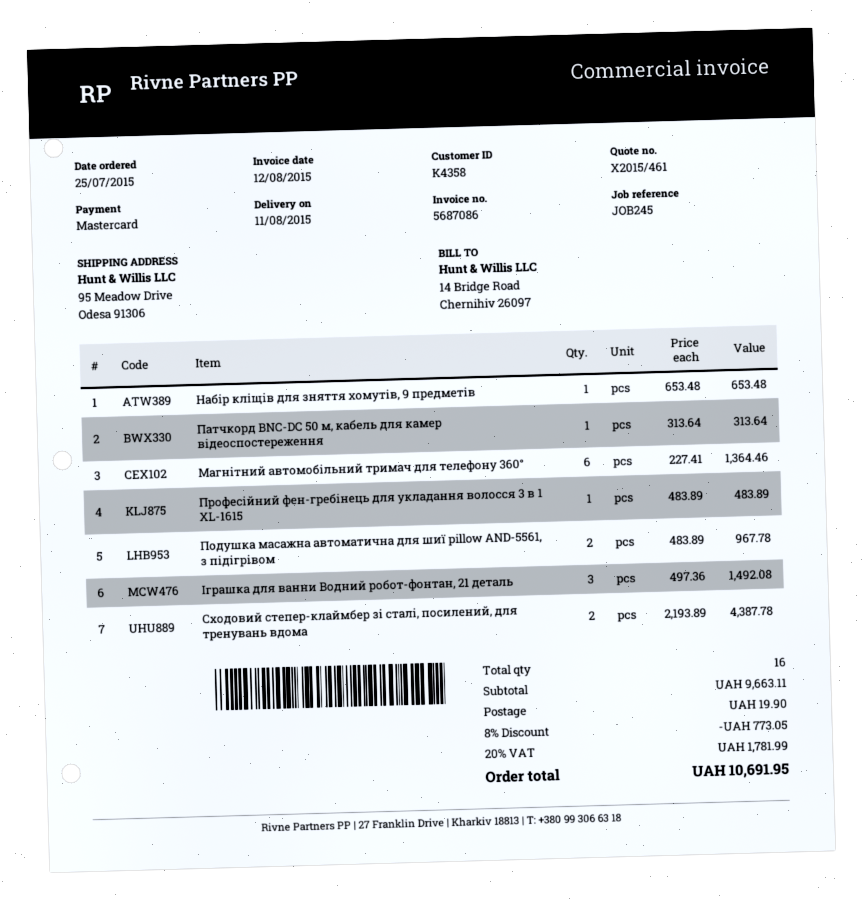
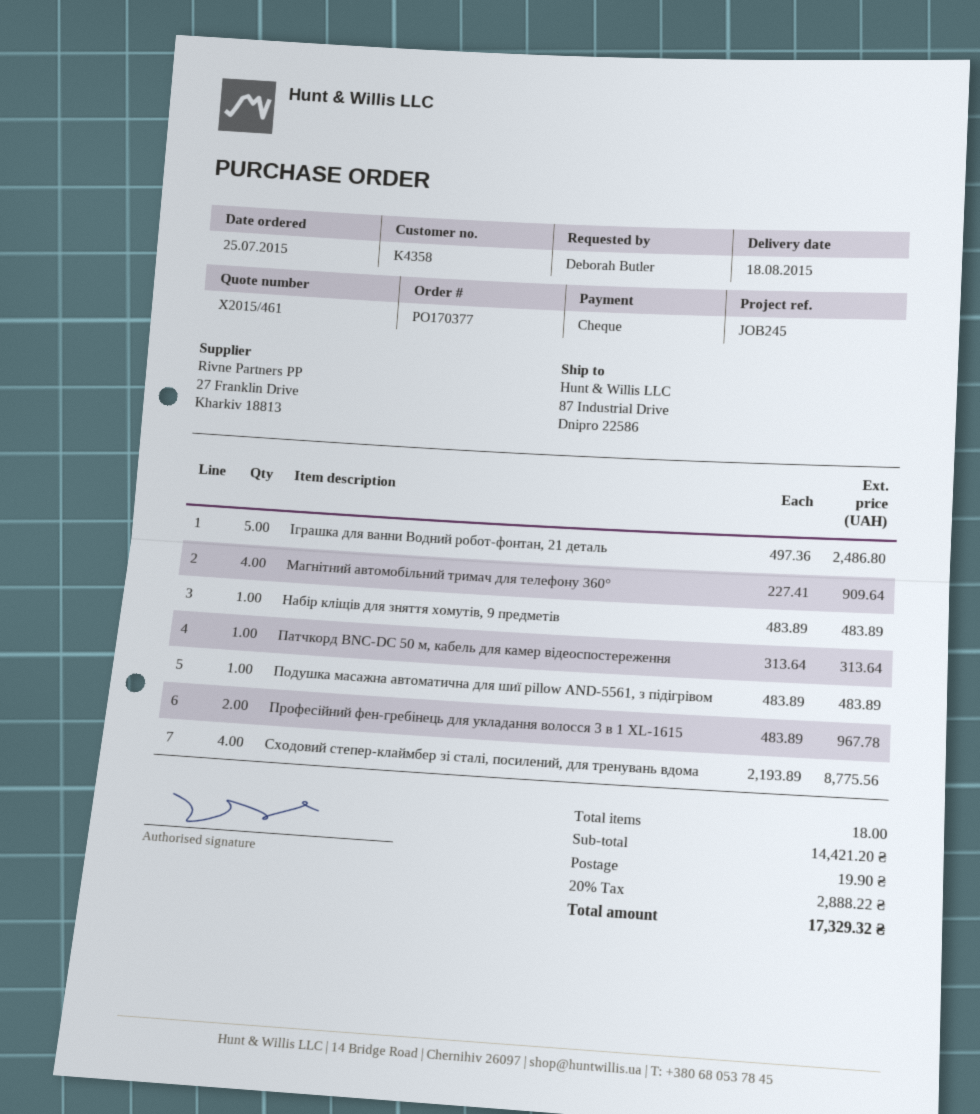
delivery date: 2015-08-11 -> 2015-08-18
payment method: Mastercard -> cheque
ship to: 95 Meadow Drive, Odesa 91306 -> 87 Industrial Drive, Dnipro 22586
Набір кліщів для зняття хомутів, 9 предметів: 1 x 653.48 = 653.48 -> 1 x 483.89 = 483.89
Магнітний автомобільний тримач для телефону 360°: 6 x 227.41 = 1364.46 -> 4 x 227.41 = 909.64
Професійний фен-гребінець для укладання волосся 3 в 1 XL-1615: 1 x 483.89 = 483.89 -> 2 x 483.89 = 967.78
Подушка масажна автоматична для шиї pillow AND-5561, з підігрівом: 2 x 483.89 = 967.78 -> 1 x 483.89 = 483.89
Іграшка для ванни Водний робот-фонтан, 21 деталь: 3 x 497.36 = 1492.08 -> 5 x 497.36 = 2486.80
Сходовий степер-клаймбер зі сталі, посилений, для тренувань вдома: 2 x 2193.89 = 4387.78 -> 4 x 2193.89 = 8775.56
total quantity: 16 -> 18
subtotal: 9663.11 -> 14421.20
discount: 8% = 773.05 -> none
tax: 20% = 1781.99 -> 20% = 2888.22
total: 10691.95 -> 17329.32

